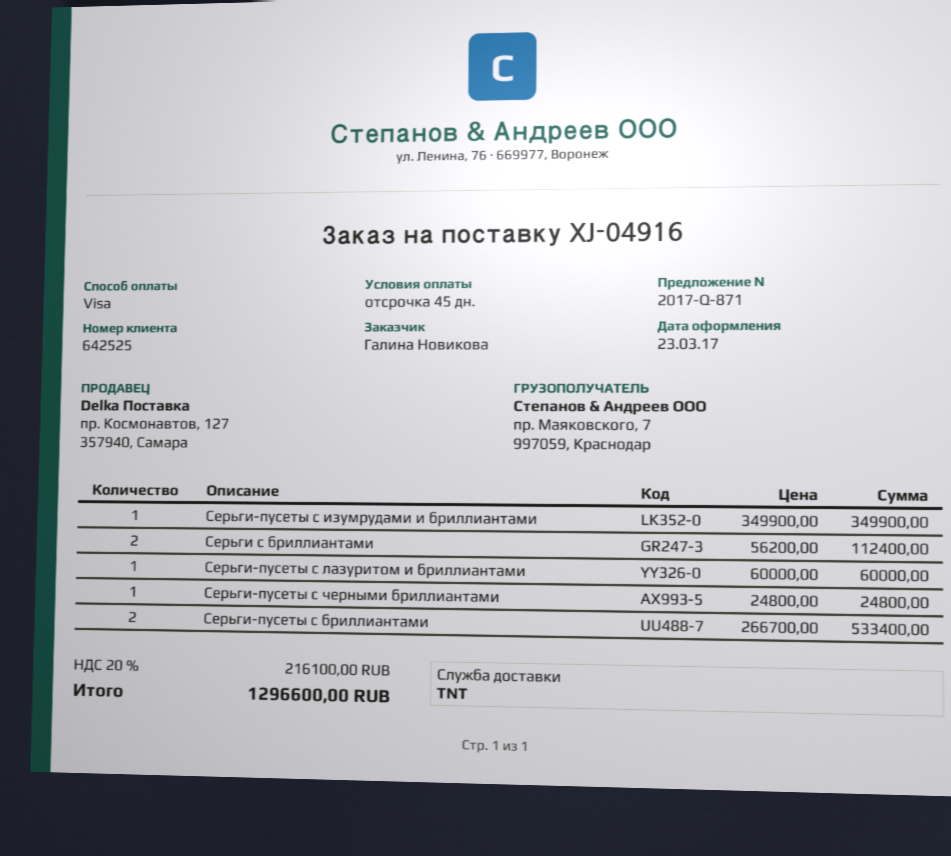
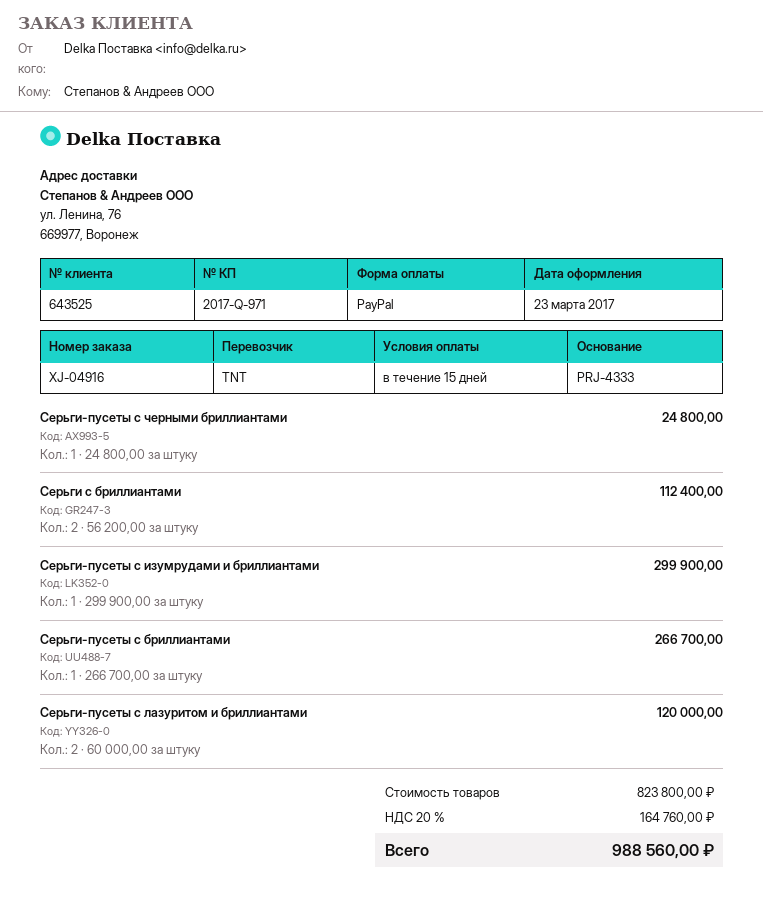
quote number: 2017-Q-871 -> 2017-Q-971
payment terms: 45 days -> 15 days
customer number: 642525 -> 643525
payment method: Visa -> PayPal
ship to: пр. Маяковского, 7, 997059, Краснодар -> ул. Ленина, 76, 669977, Воронеж
Серьги-пусеты с изумрудами и бриллиантами: 1 x 349900.00 = 349900.00 -> 1 x 299900.00 = 299900.00
Серьги-пусеты с лазуритом и бриллиантами: 1 x 60000.00 = 60000.00 -> 2 x 60000.00 = 120000.00
Серьги-пусеты с бриллиантами: 2 x 266700.00 = 533400.00 -> 1 x 266700.00 = 266700.00
tax: 20% = 216100.00 -> 20% = 164760.00
total: 1296600.00 -> 988560.00

